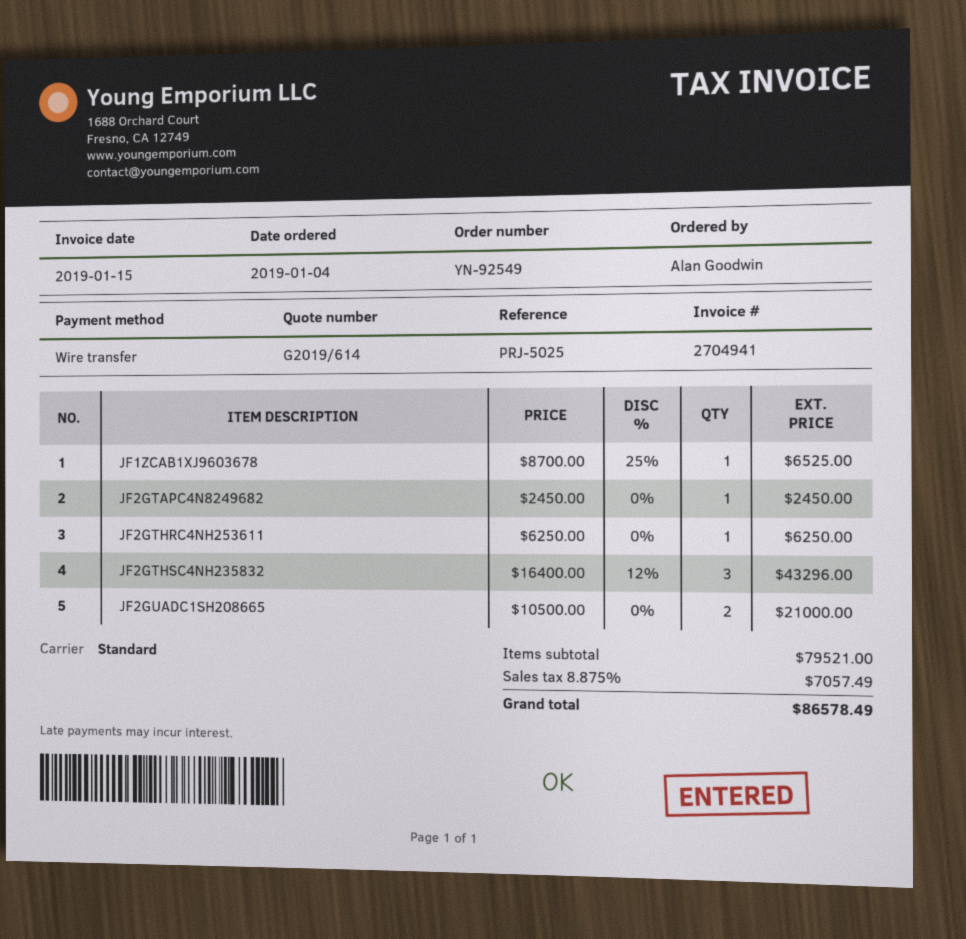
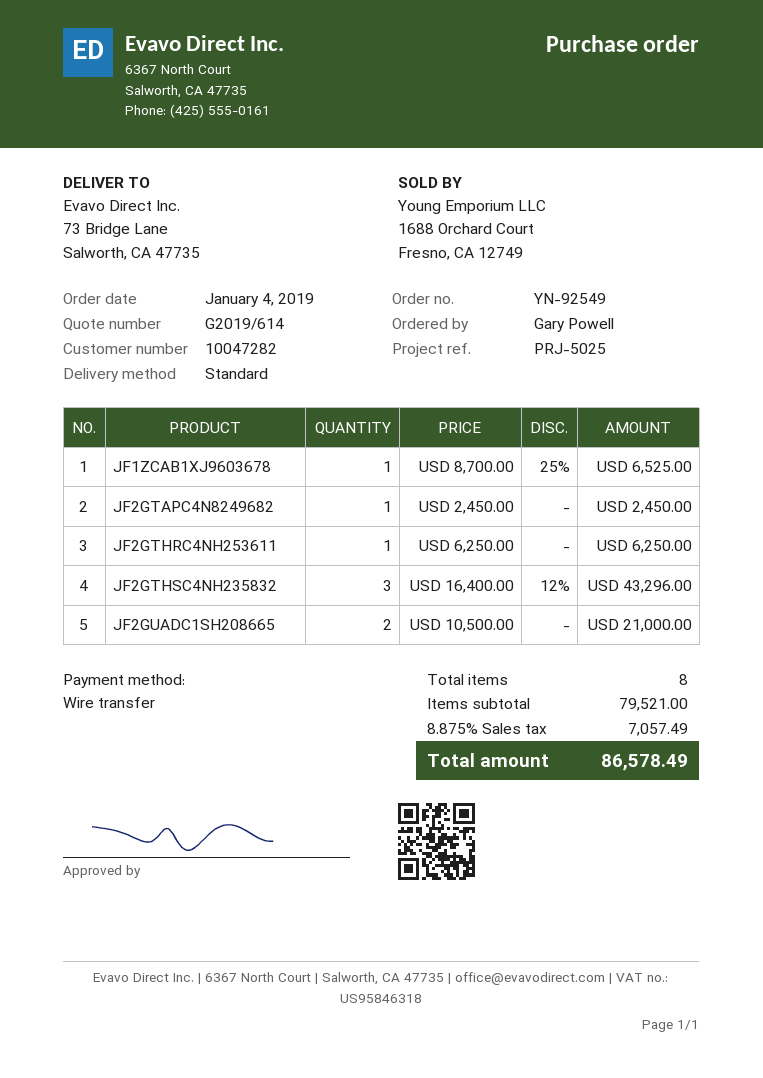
ordered by: Alan Goodwin -> Gary Powell

